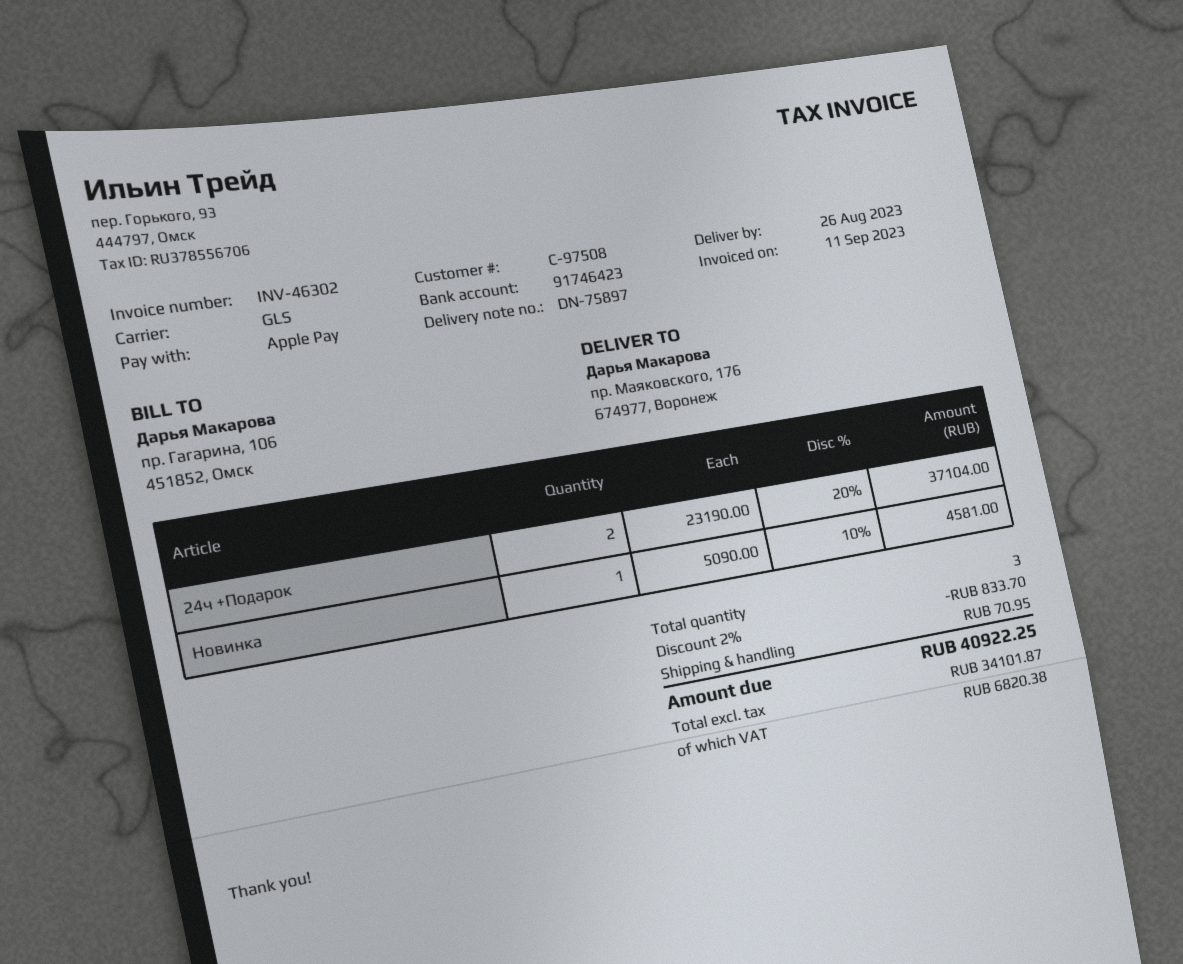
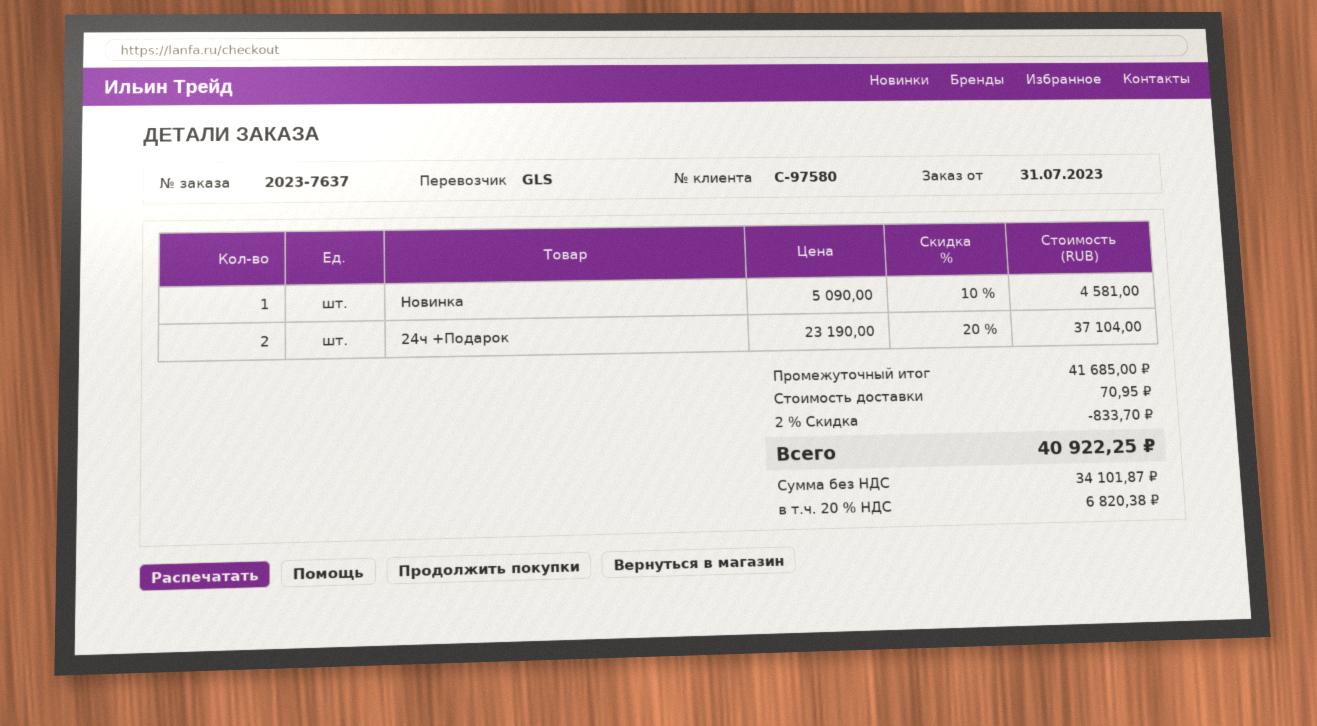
customer number: C-97508 -> C-97580

